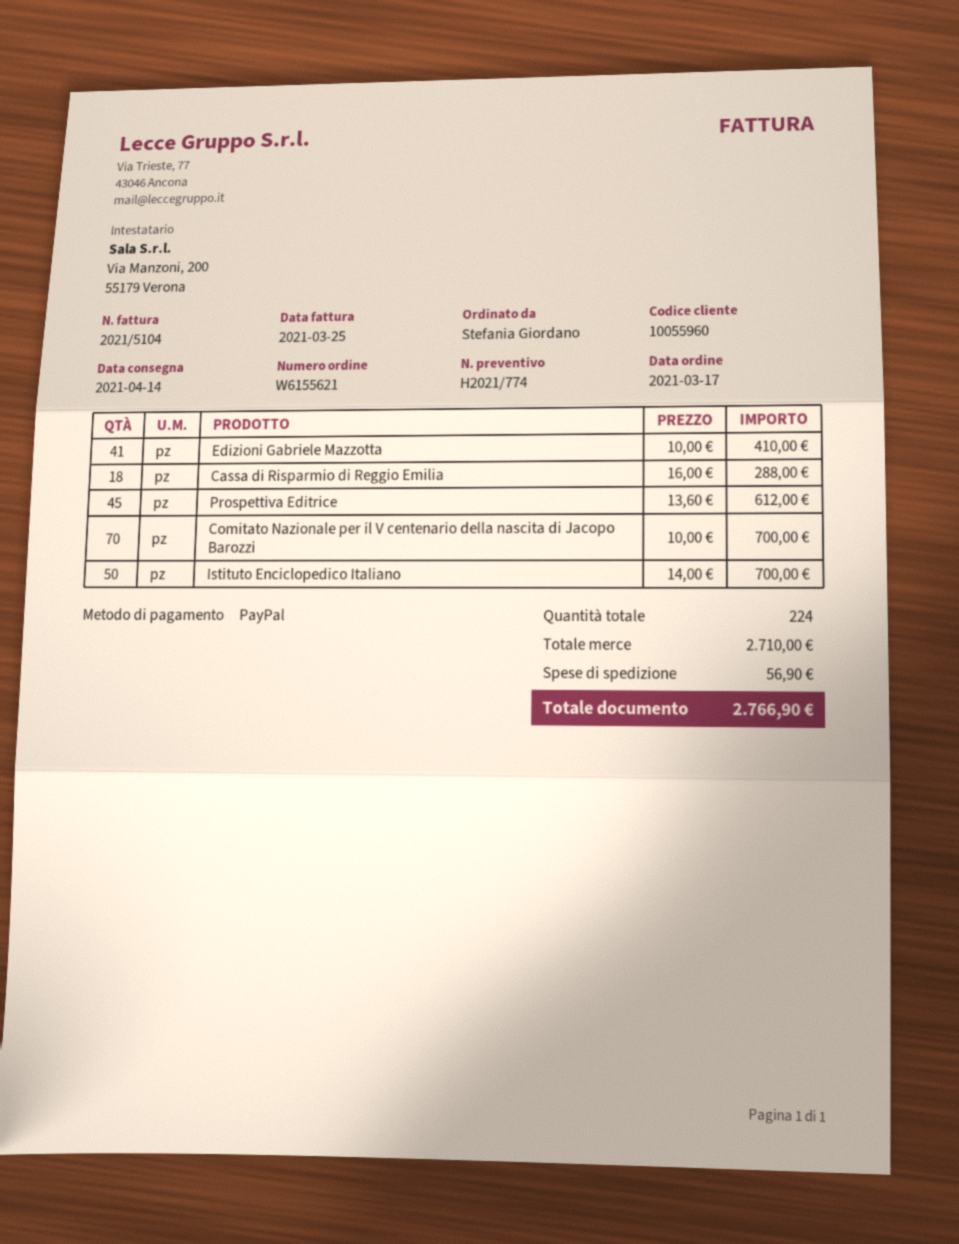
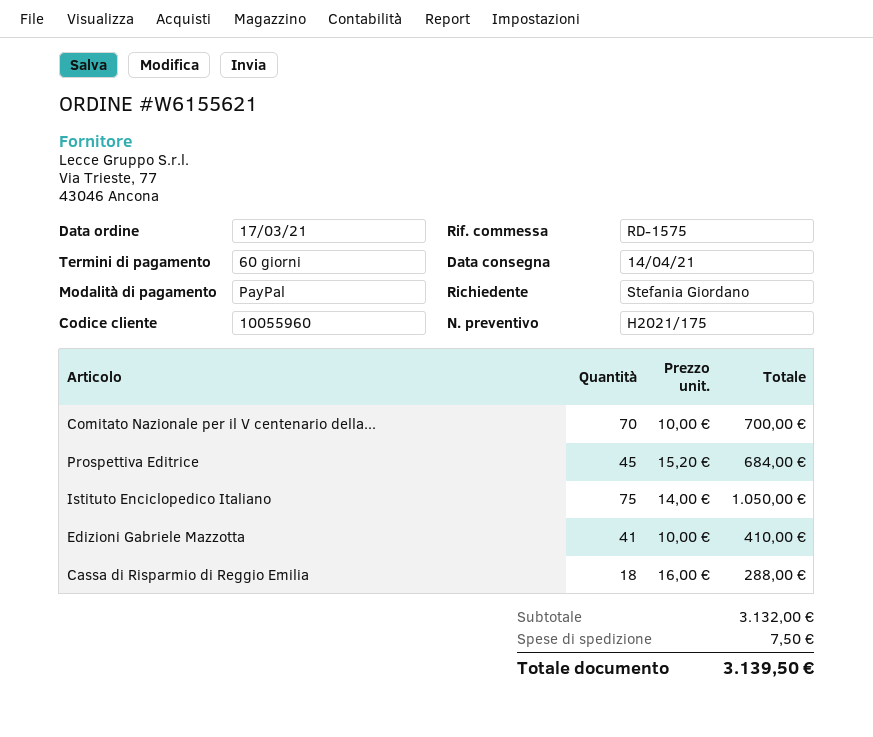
quote number: H2021/774 -> H2021/175
Prospettiva Editrice: 45 x 13.60 = 612.00 -> 45 x 15.20 = 684.00
Istituto Enciclopedico Italiano: 50 x 14.00 = 700.00 -> 75 x 14.00 = 1050.00
subtotal: 2710.00 -> 3132.00
shipping: 56.90 -> 7.50
total: 2766.90 -> 3139.50

